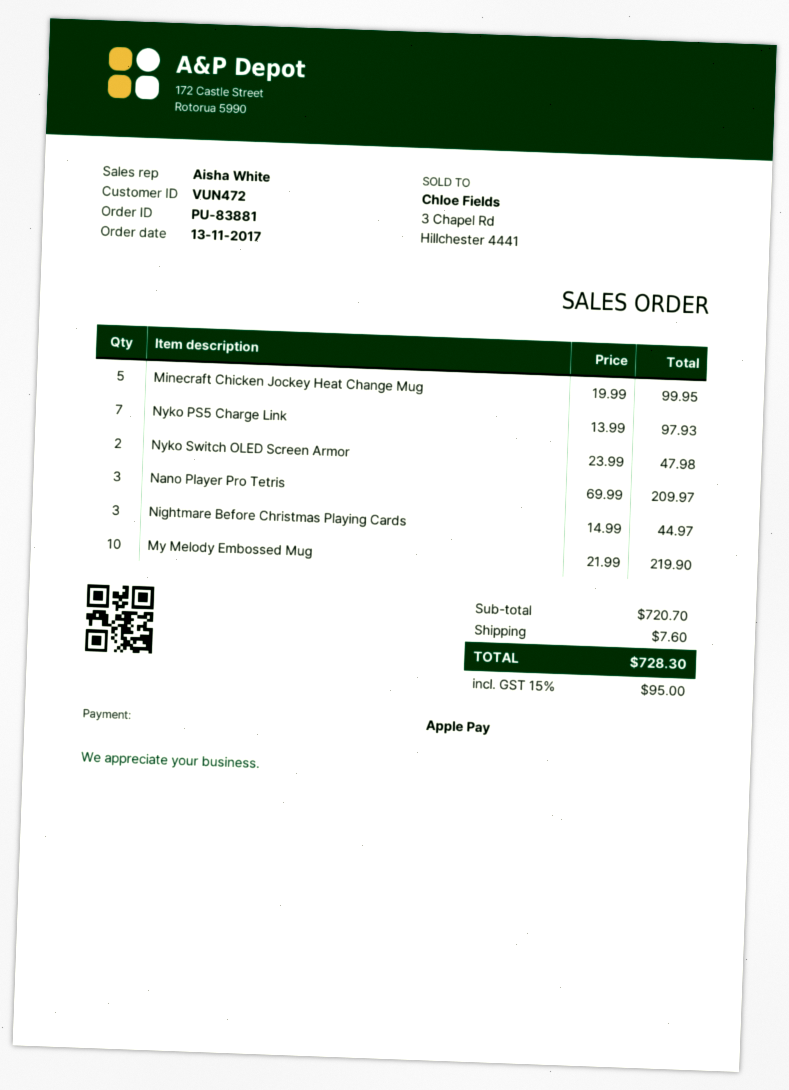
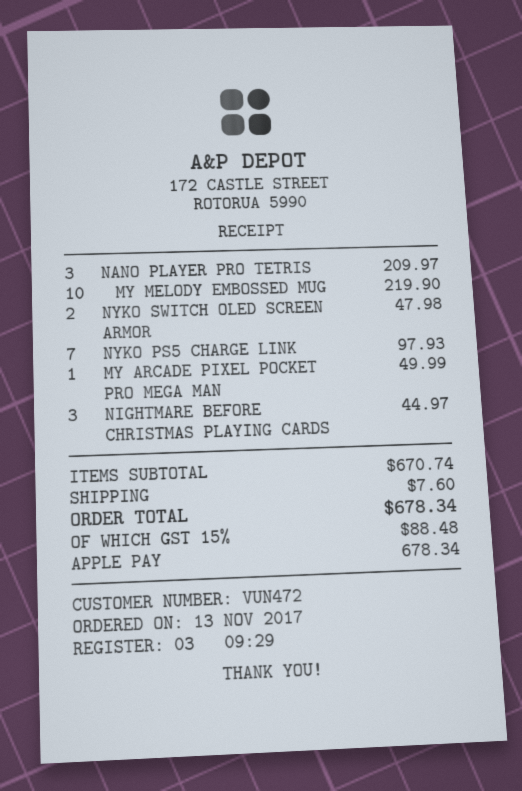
Minecraft Chicken Jockey Heat Change Mug: 5 for 99.95 -> none
MY ARCADE PIXEL POCKET PRO MEGA MAN: none -> 1 for 49.99
subtotal: 720.70 -> 670.74
tax: 15% = 95.00 -> 15% = 88.48
total: 728.30 -> 678.34

